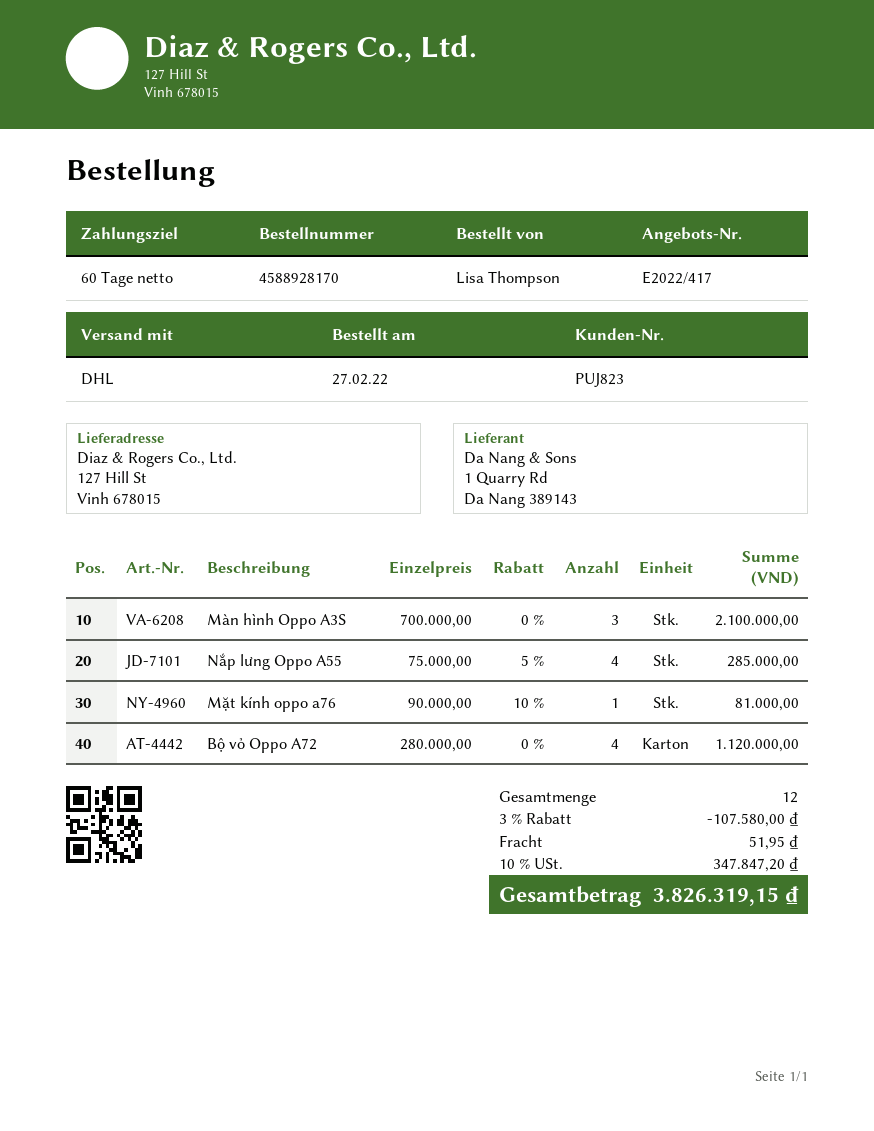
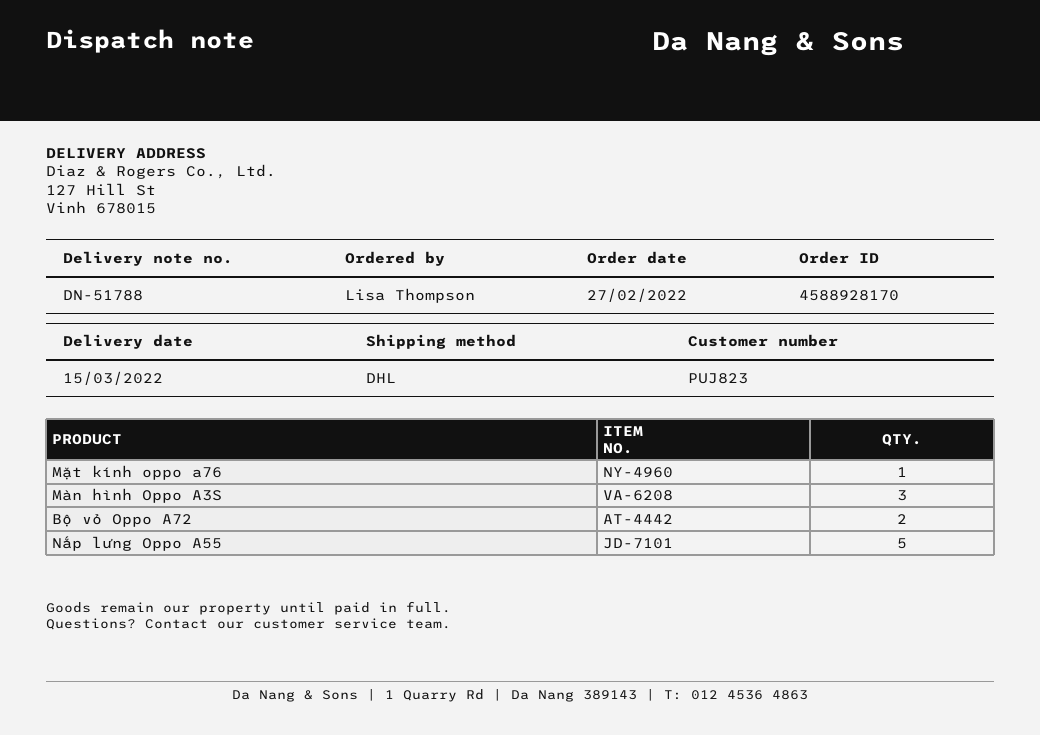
Nắp lưng Oppo A55: 4 -> 5
Bộ vỏ Oppo A72: 4 -> 2

